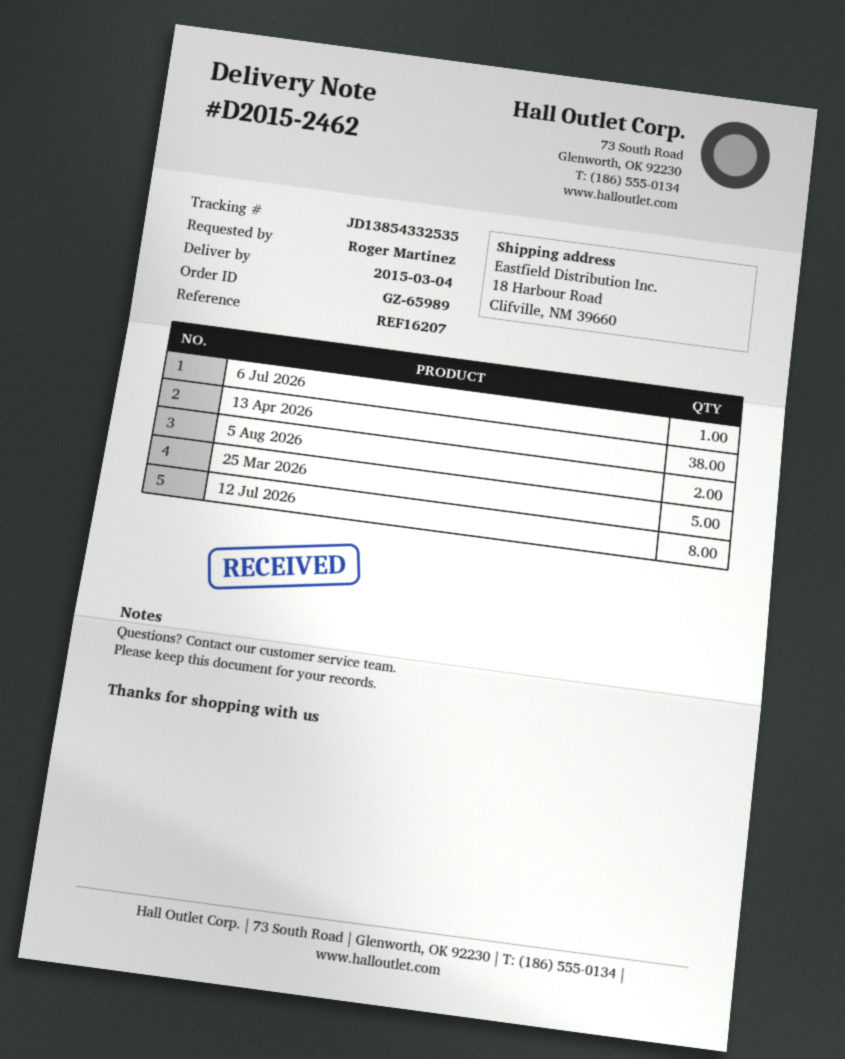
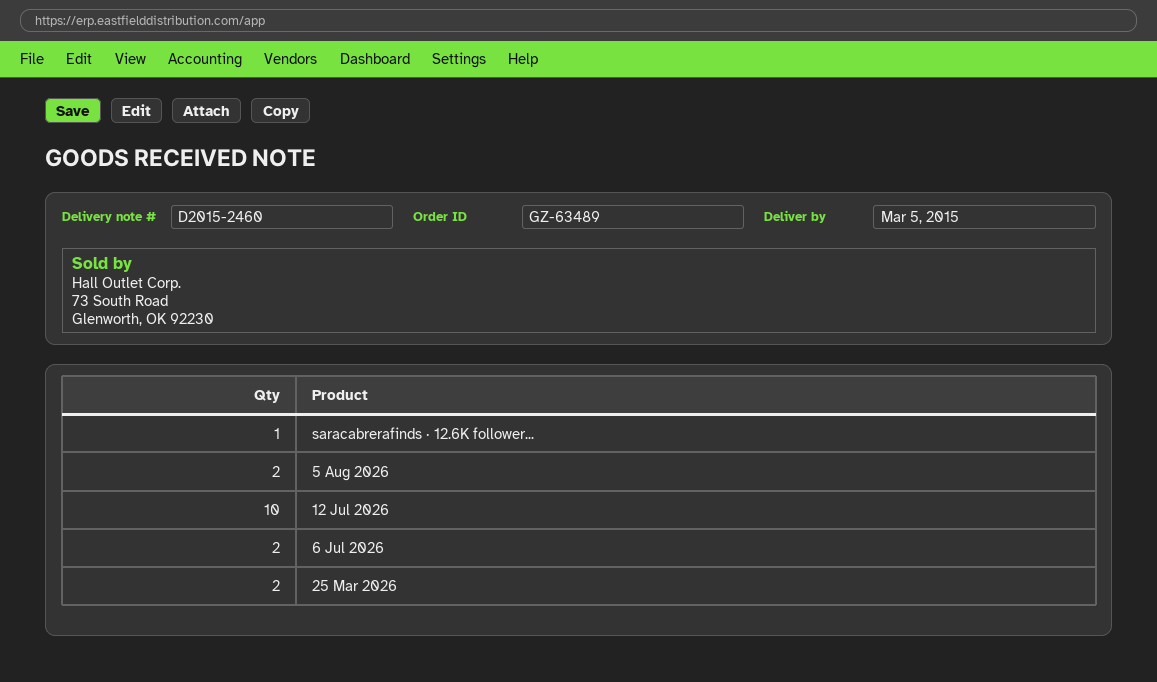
order number: GZ-65989 -> GZ-63489
delivery note number: D2015-2462 -> D2015-2460
delivery date: 2015-03-04 -> 2015-03-05
6 Jul 2026: 1 -> 2
13 Apr 2026: 38 -> none
25 Mar 2026: 5 -> 2
12 Jul 2026: 8 -> 10
saracabrerafinds · 12.6K follower...: none -> 1

